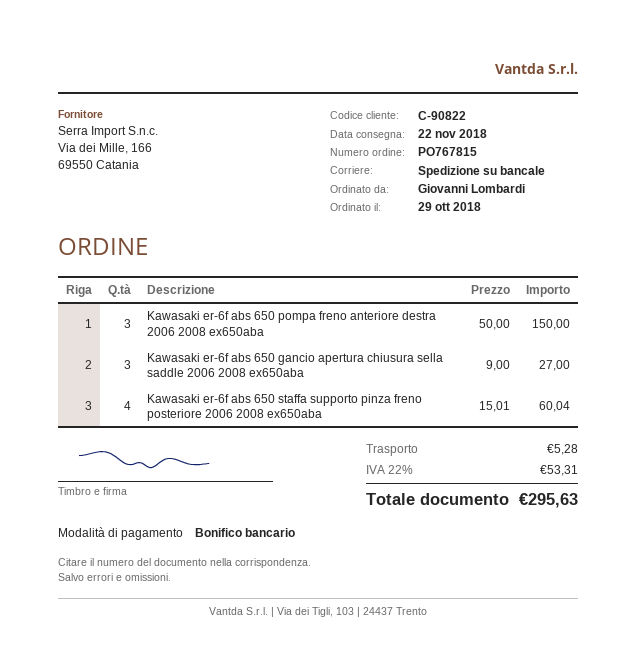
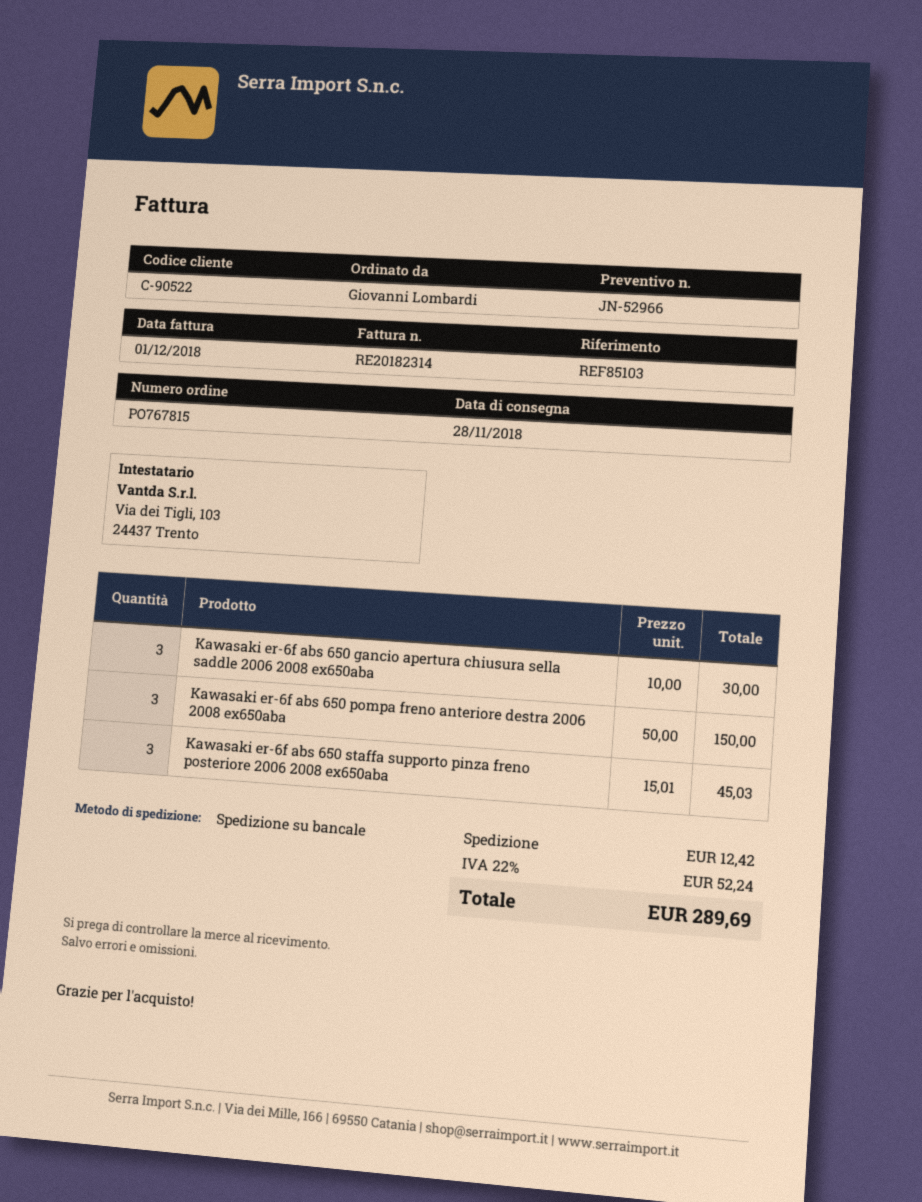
delivery date: 2018-11-22 -> 2018-11-28
customer number: C-90822 -> C-90522
Kawasaki er-6f abs 650 gancio apertura chiusura sella saddle 2006 2008 ex650aba: 3 x 9.00 = 27.00 -> 3 x 10.00 = 30.00
Kawasaki er-6f abs 650 staffa supporto pinza freno posteriore 2006 2008 ex650aba: 4 x 15.01 = 60.04 -> 3 x 15.01 = 45.03
shipping: 5.28 -> 12.42
tax: 22% = 53.31 -> 22% = 52.24
total: 295.63 -> 289.69

